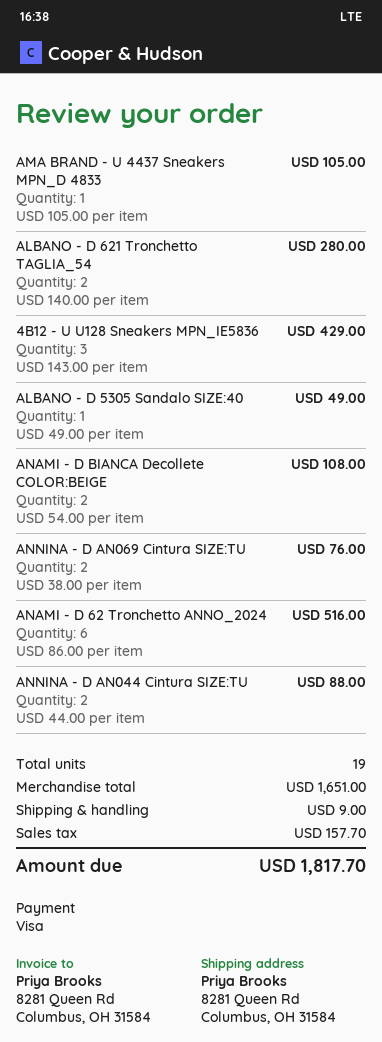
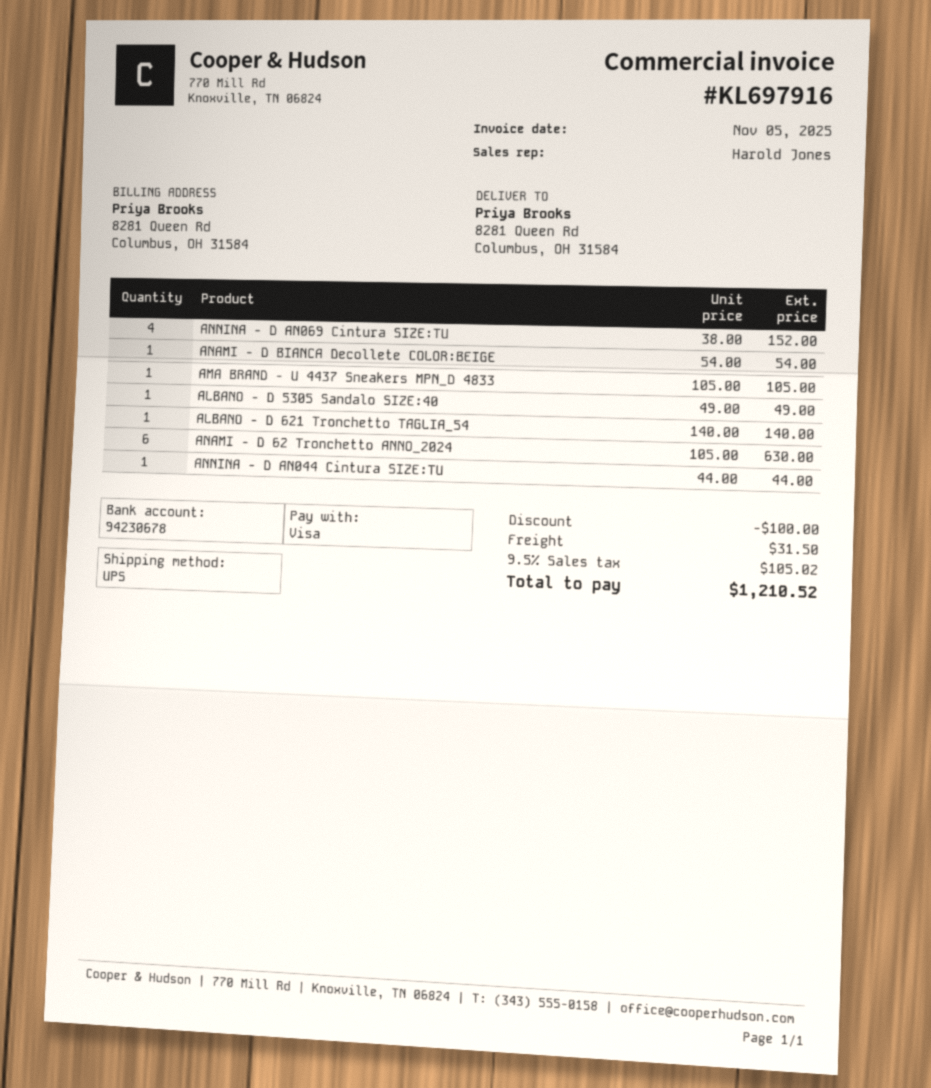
ALBANO - D 621 Tronchetto TAGLIA_54: 2 x 140.00 = 280.00 -> 1 x 140.00 = 140.00
4B12 - U U128 Sneakers MPN_IE5836: 3 x 143.00 = 429.00 -> none
ANAMI - D BIANCA Decollete COLOR:BEIGE: 2 x 54.00 = 108.00 -> 1 x 54.00 = 54.00
ANNINA - D AN069 Cintura SIZE:TU: 2 x 38.00 = 76.00 -> 4 x 38.00 = 152.00
ANAMI - D 62 Tronchetto ANNO_2024: 6 x 86.00 = 516.00 -> 6 x 105.00 = 630.00
ANNINA - D AN044 Cintura SIZE:TU: 2 x 44.00 = 88.00 -> 1 x 44.00 = 44.00
discount: none -> 100.00
shipping: 9.00 -> 31.50
tax: 157.70 -> 105.02
total: 1817.70 -> 1210.52

